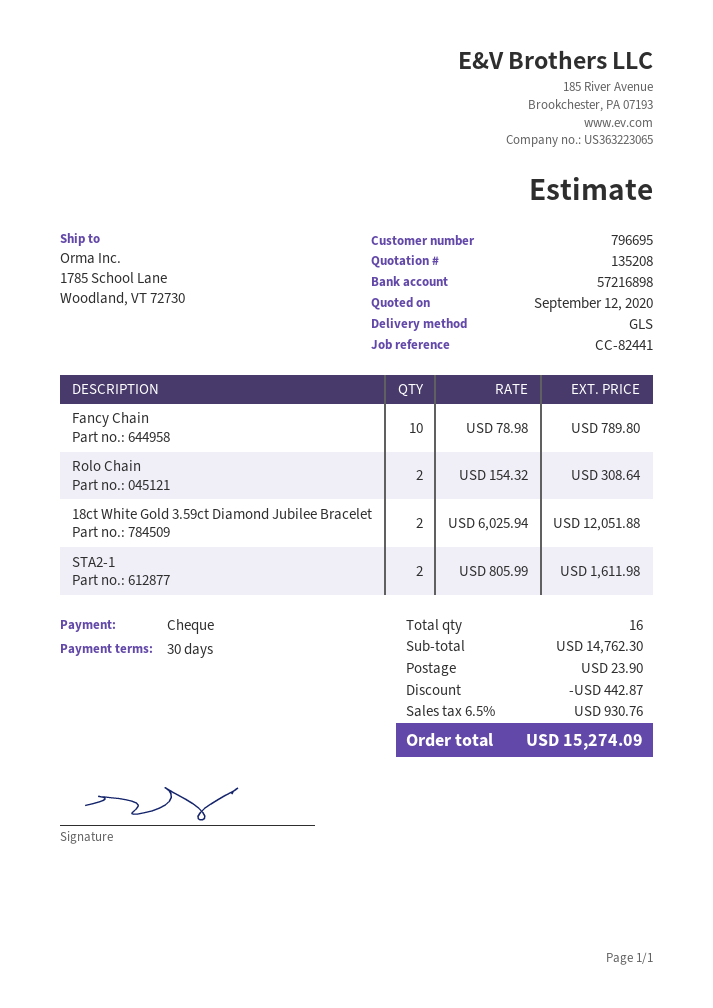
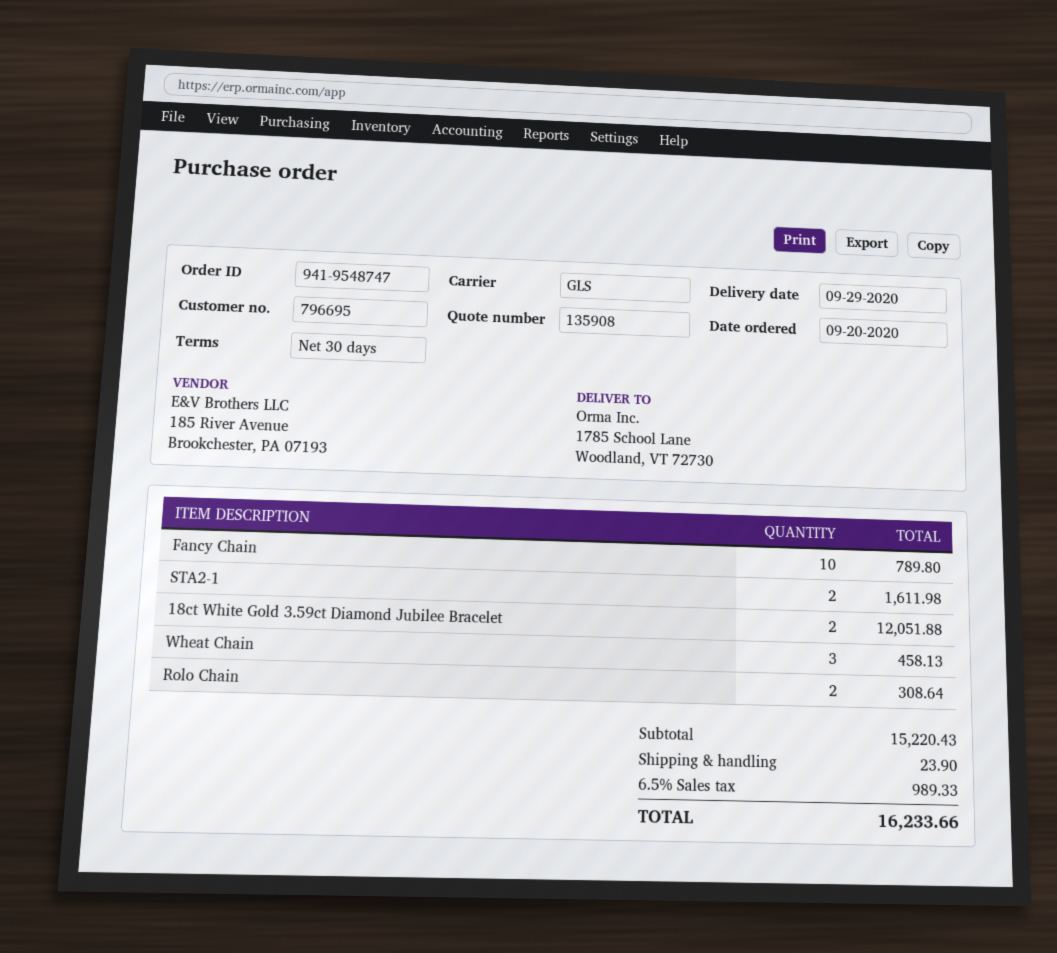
quote number: 135208 -> 135908
Wheat Chain: none -> 3 for 458.13
subtotal: 14762.30 -> 15220.43
discount: 442.87 -> none
tax: 6.5% = 930.76 -> 6.5% = 989.33
total: 15274.09 -> 16233.66

